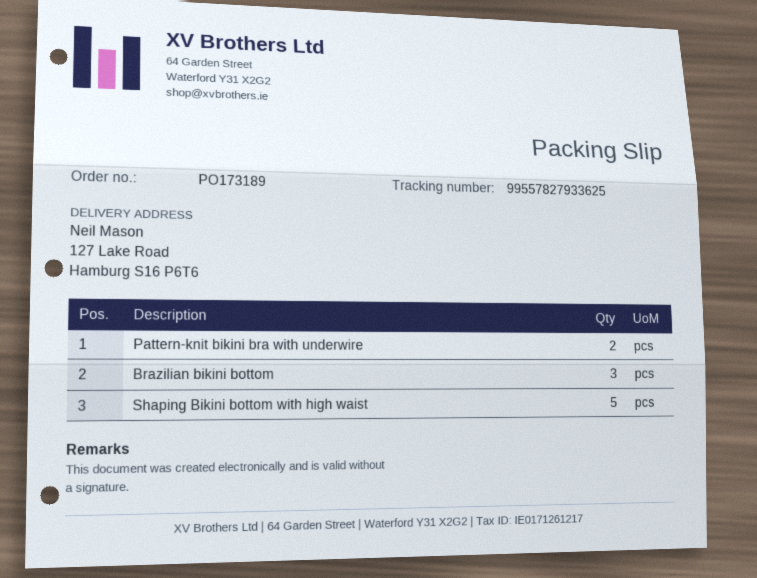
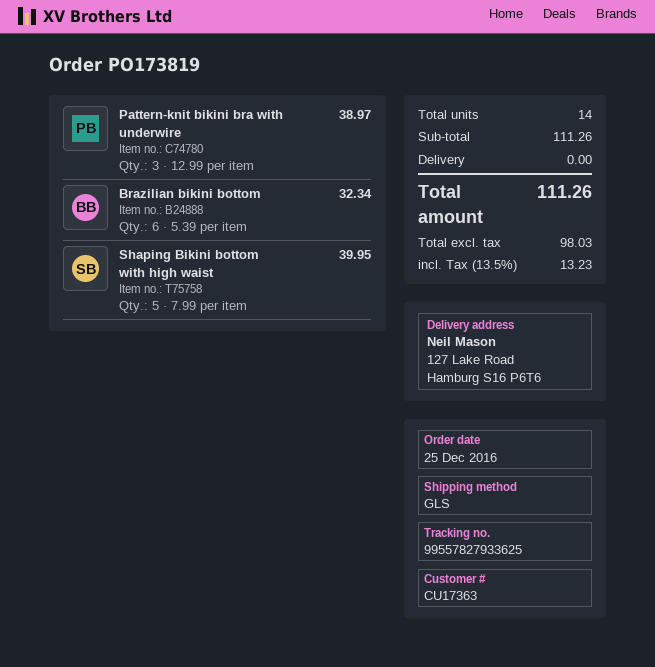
order number: PO173189 -> PO173819
Pattern-knit bikini bra with underwire: 2 -> 3
Brazilian bikini bottom: 3 -> 6

